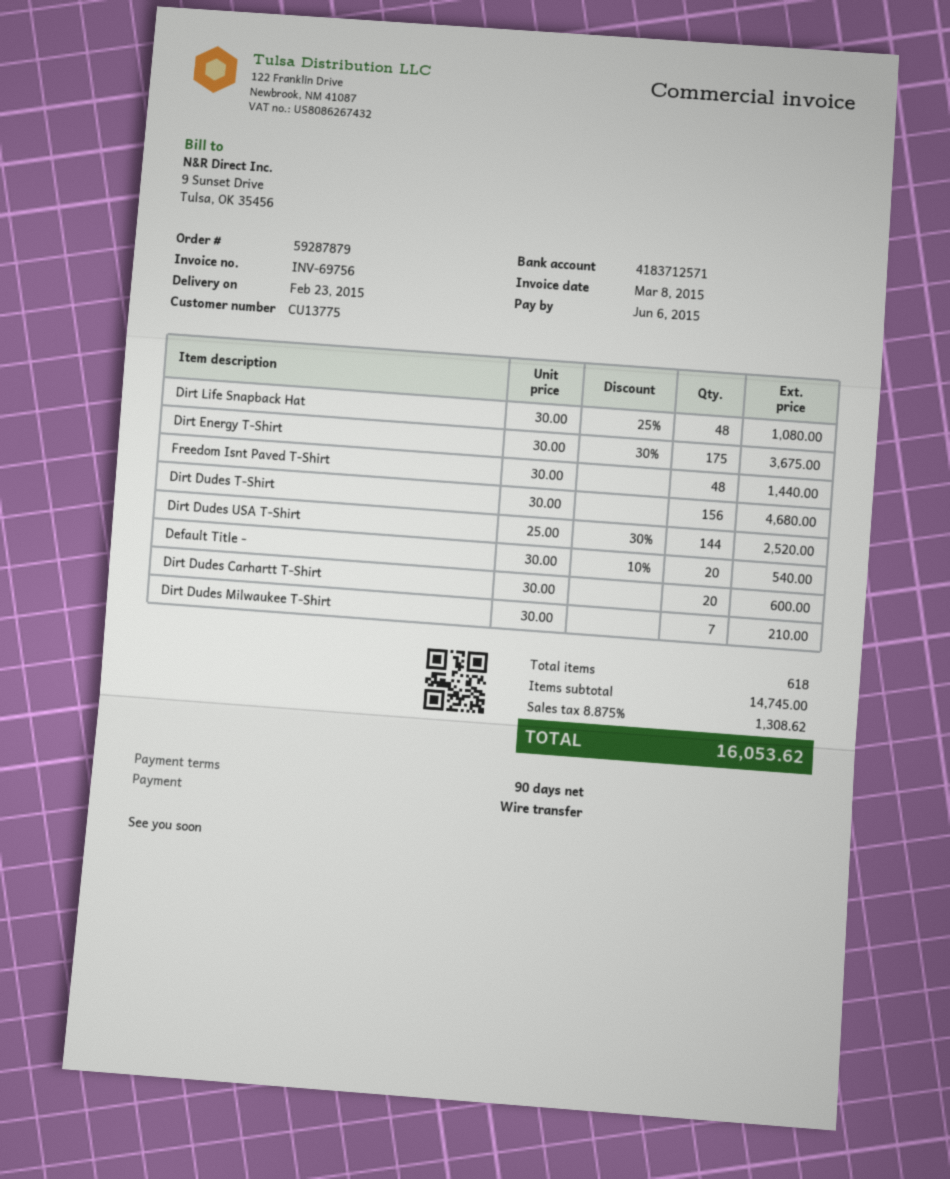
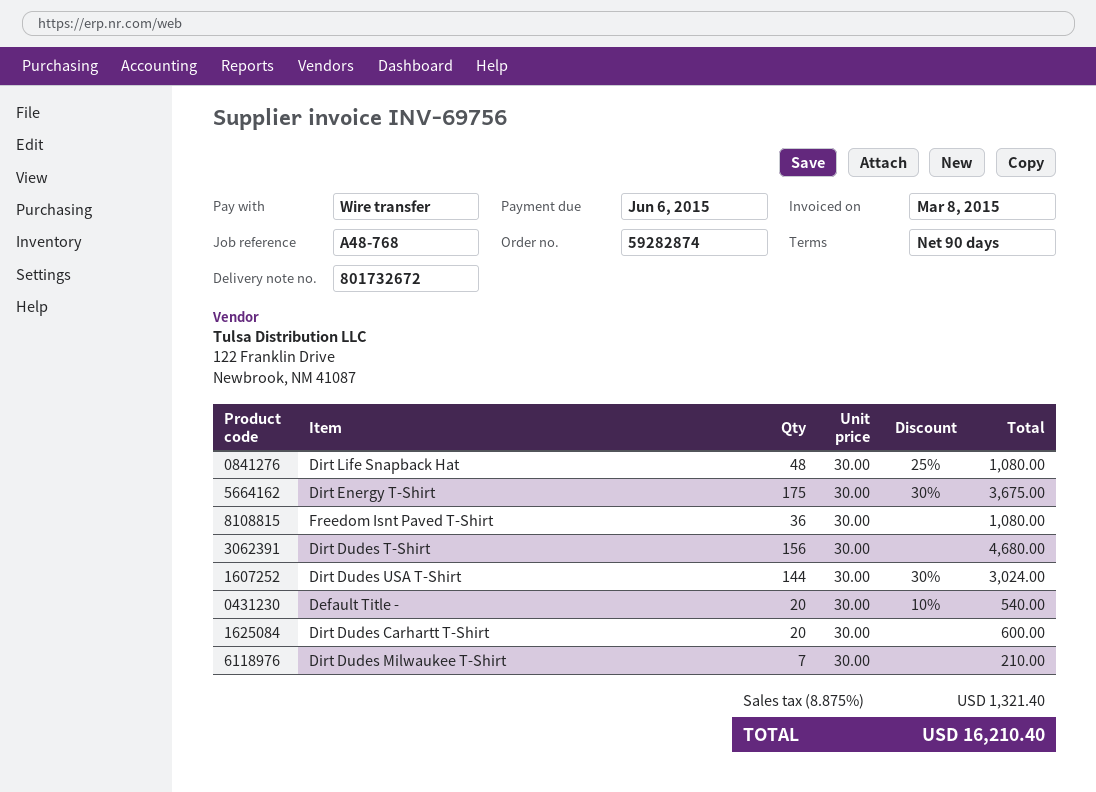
order number: 59287879 -> 59282874
Freedom Isnt Paved T-Shirt: 48 x 30.00 = 1440.00 -> 36 x 30.00 = 1080.00
Dirt Dudes USA T-Shirt: 144 x 25.00 - 30% = 2520.00 -> 144 x 30.00 - 30% = 3024.00
tax: 8.875% = 1308.62 -> 8.875% = 1321.40
total: 16053.62 -> 16210.40

